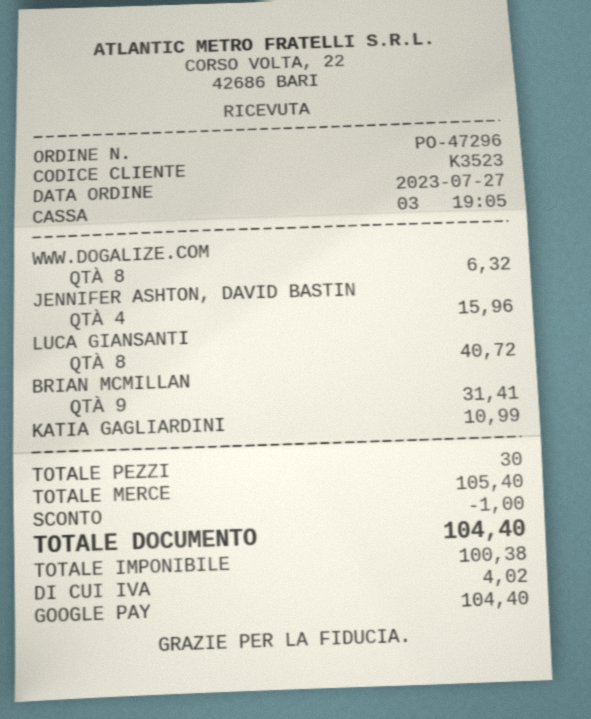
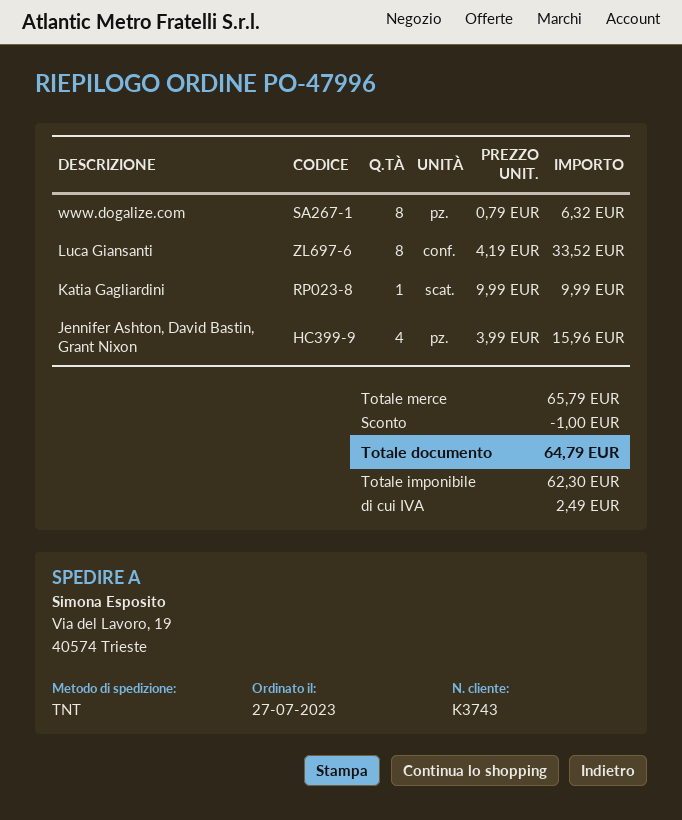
order number: PO-47296 -> PO-47996
customer number: K3523 -> K3743
LUCA GIANSANTI: 8 for 40.72 -> 8 for 33.52
BRIAN MCMILLAN: 9 for 31.41 -> none
KATIA GAGLIARDINI: 1 for 10.99 -> 1 for 9.99
subtotal: 105.40 -> 65.79
net: 100.38 -> 62.30
tax: 4.02 -> 2.49
total: 104.40 -> 64.79

